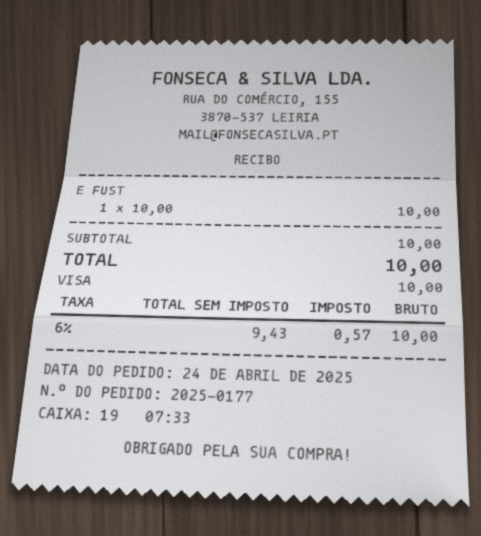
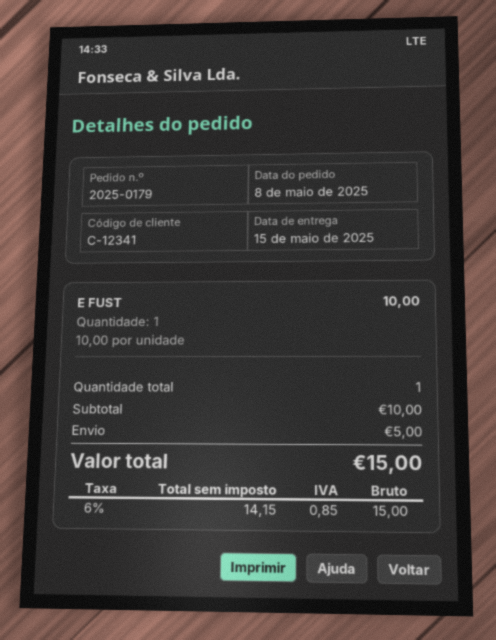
order number: 2025-0177 -> 2025-0179
order date: 2025-04-24 -> 2025-05-08
shipping: none -> 5.00
net: 9.43 -> 14.15
tax: 6% = 0.57 -> 6% = 0.85
total: 10.00 -> 15.00

